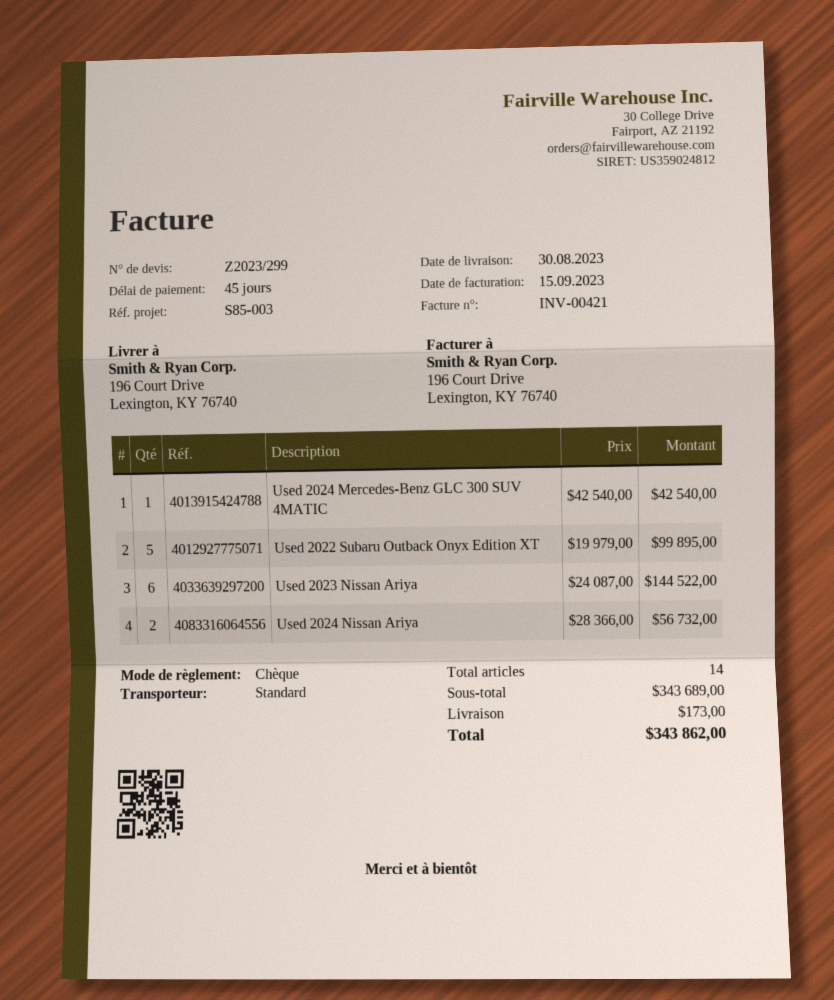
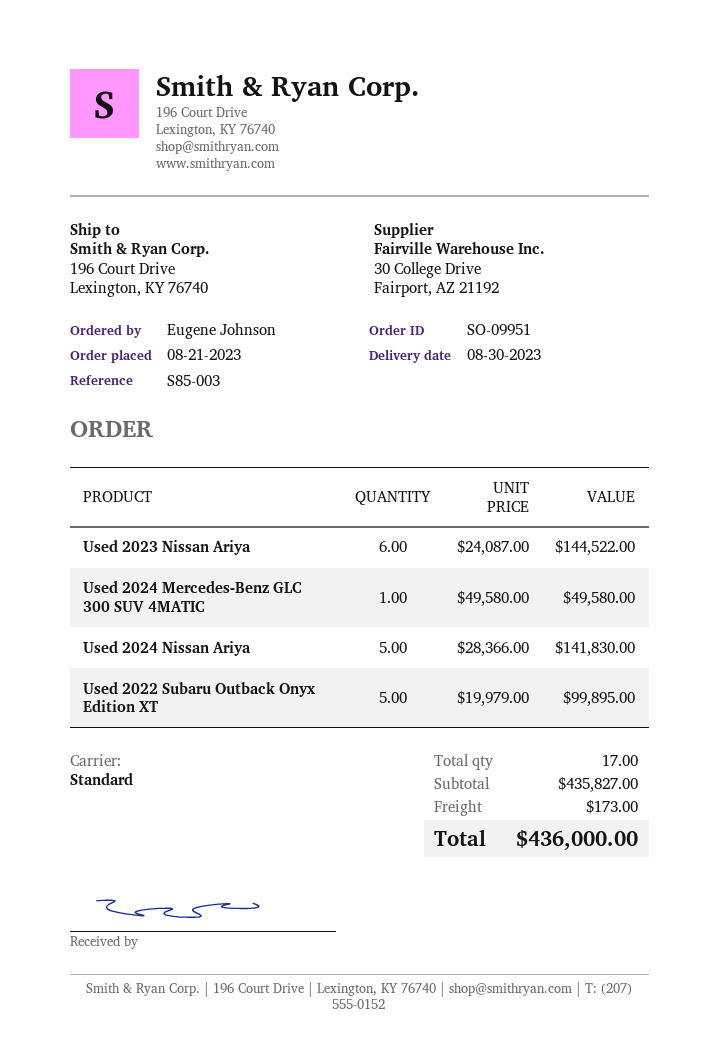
Used 2024 Mercedes-Benz GLC 300 SUV 4MATIC: 1 x 42540.00 = 42540.00 -> 1 x 49580.00 = 49580.00
Used 2024 Nissan Ariya: 2 x 28366.00 = 56732.00 -> 5 x 28366.00 = 141830.00
total quantity: 14 -> 17
subtotal: 343689.00 -> 435827.00
total: 343862.00 -> 436000.00

